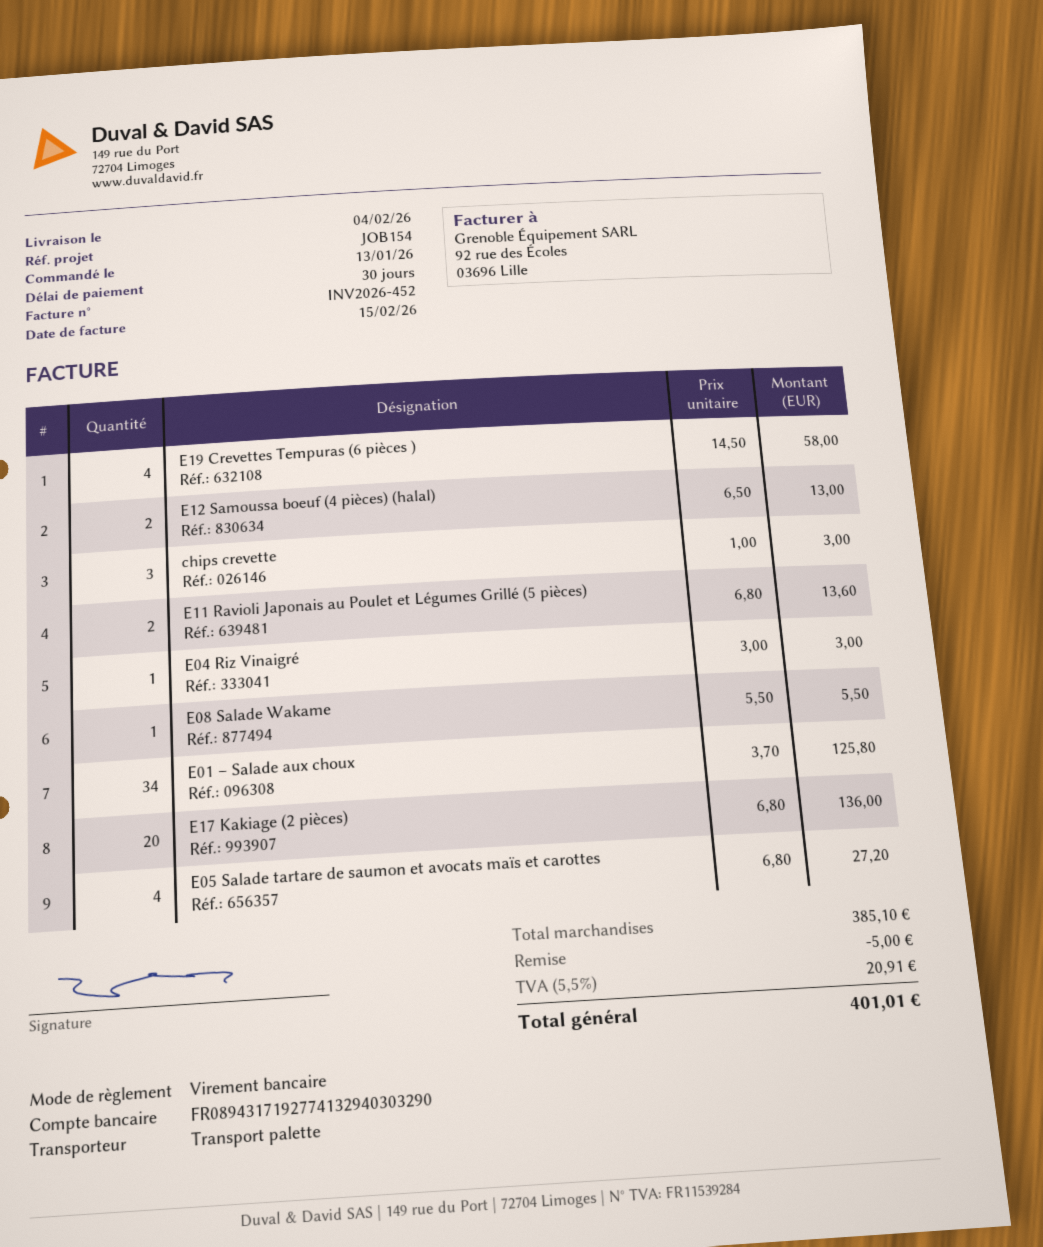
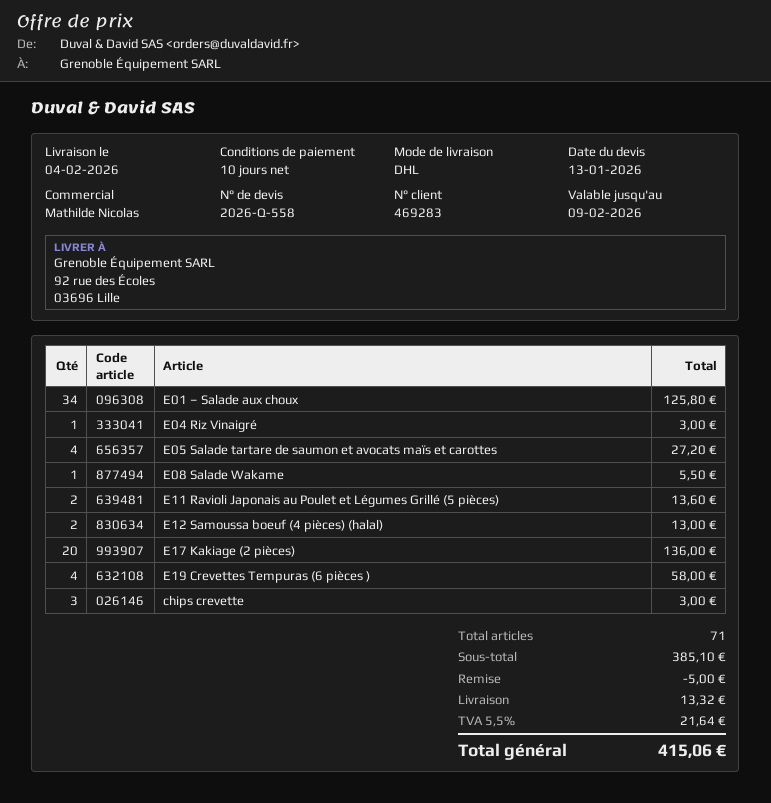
payment terms: 30 days -> 10 days
shipping method: pallet freight -> DHL
shipping: none -> 13.32
tax: 5.5% = 20.91 -> 5.5% = 21.64
total: 401.01 -> 415.06

